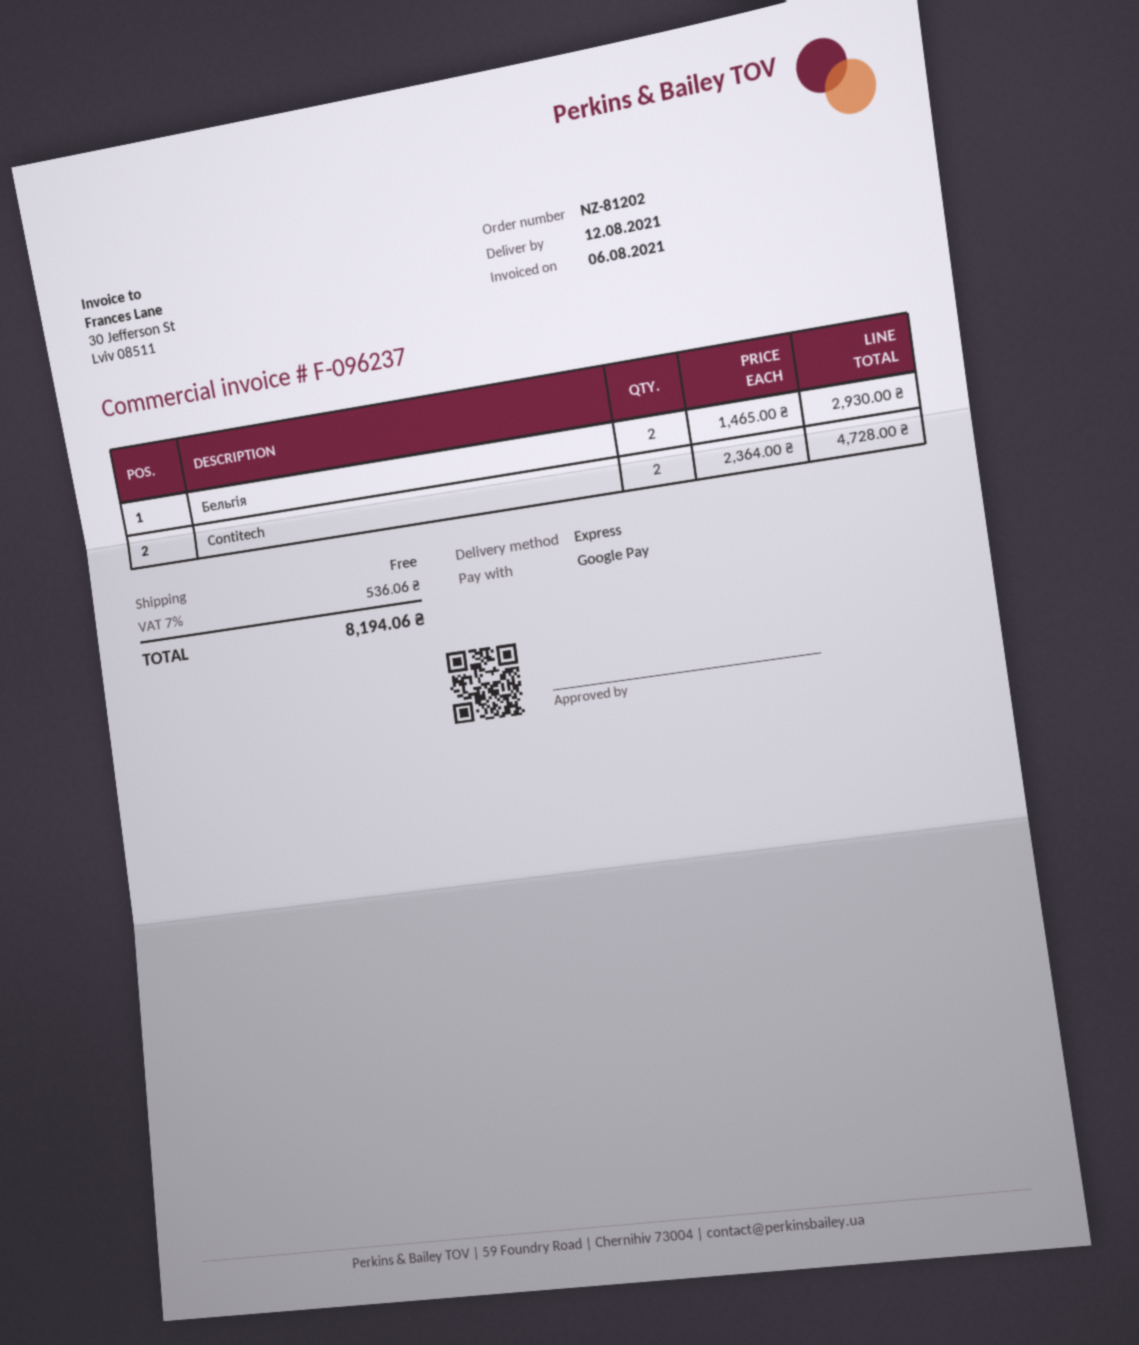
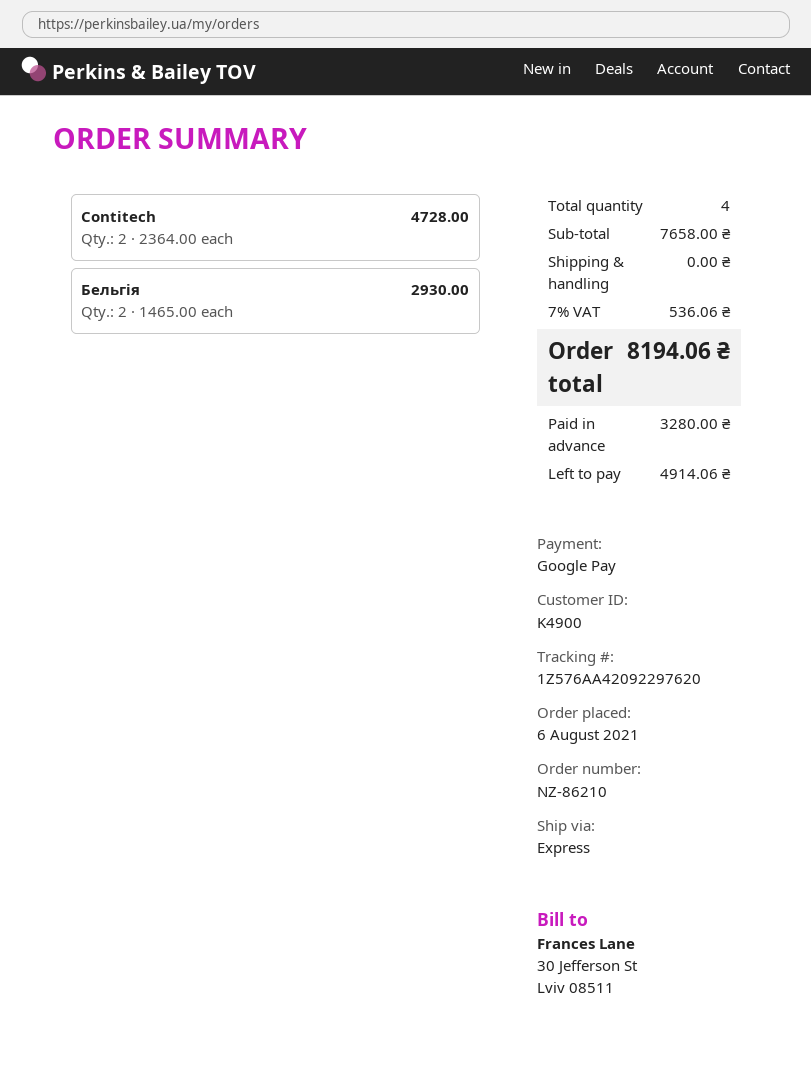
order number: NZ-81202 -> NZ-86210

